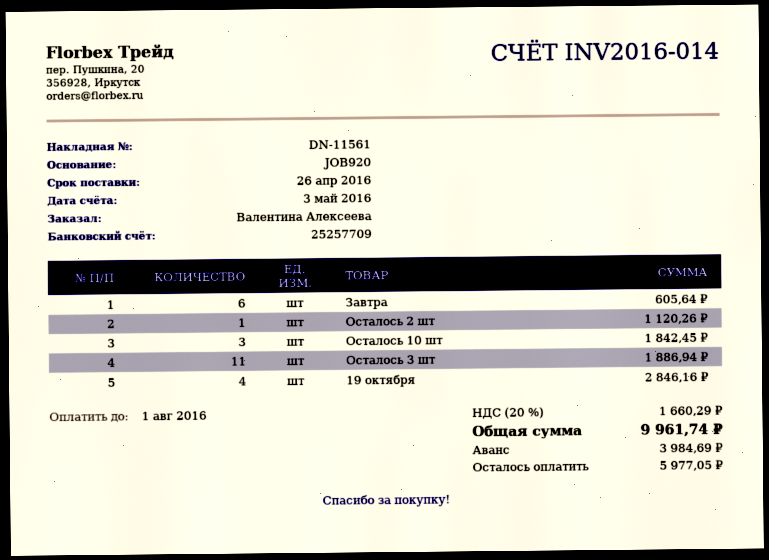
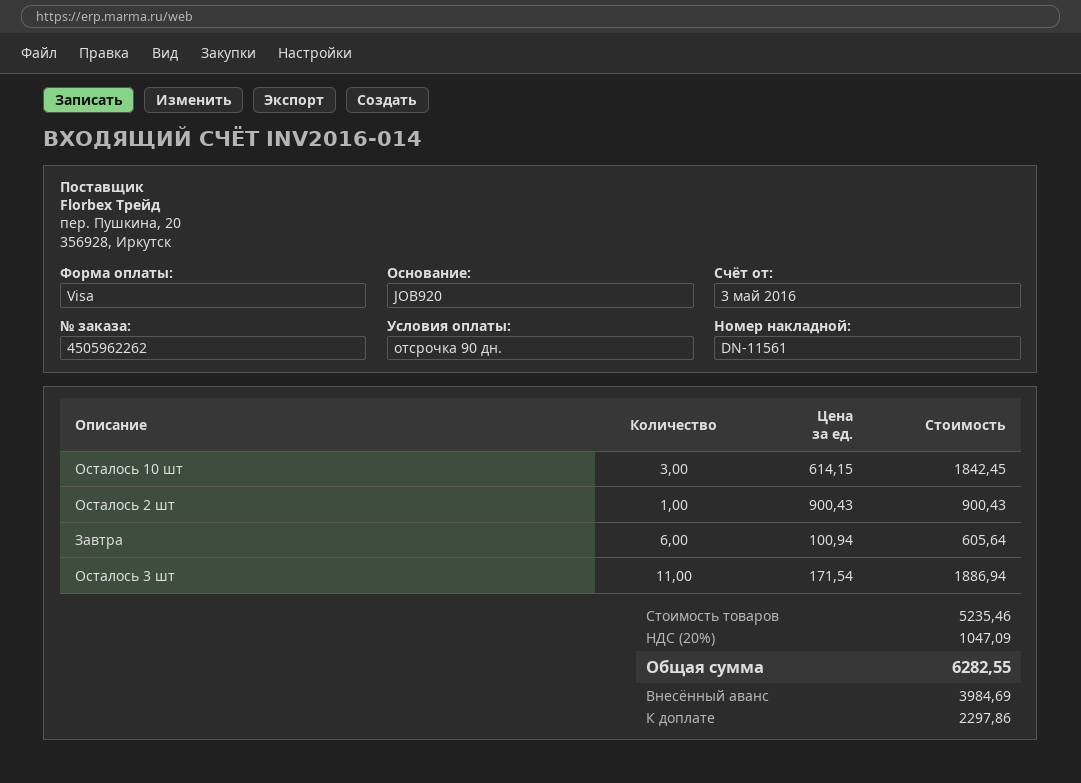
Осталось 2 шт: 1 for 1120.26 -> 1 for 900.43
19 октября: 4 for 2846.16 -> none
tax: 20% = 1660.29 -> 20% = 1047.09
total: 9961.74 -> 6282.55
balance: 5977.05 -> 2297.86

